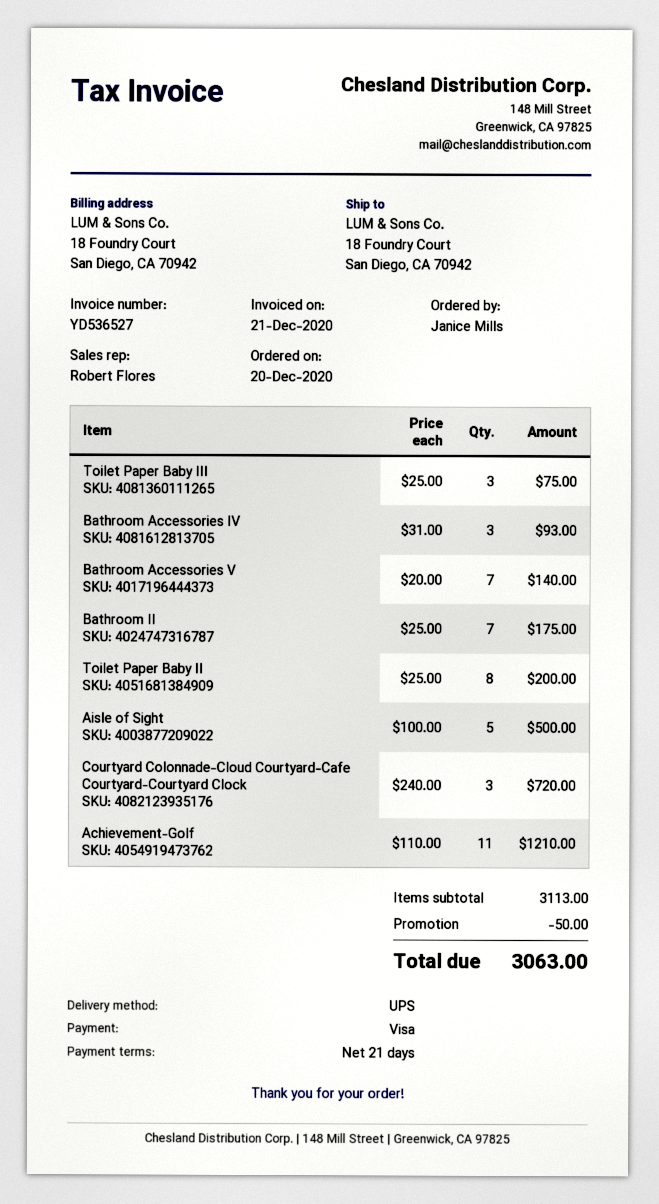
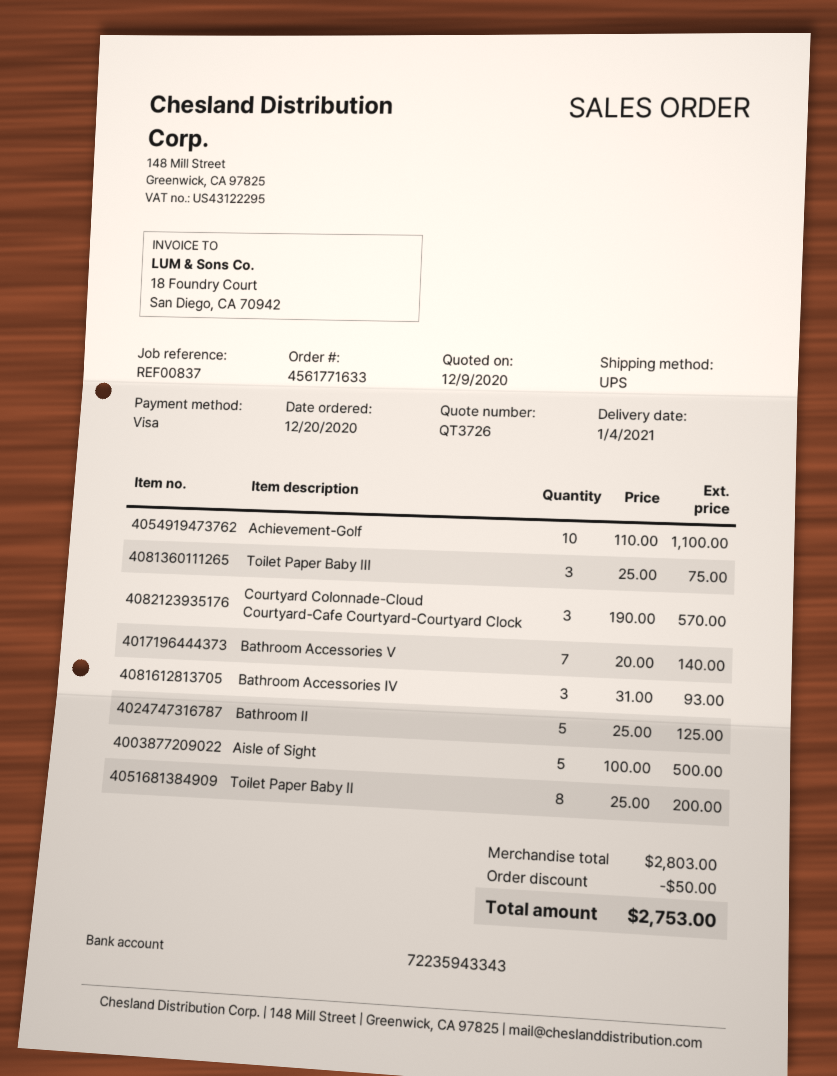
Bathroom II: 7 x 25.00 = 175.00 -> 5 x 25.00 = 125.00
Courtyard Colonnade-Cloud Courtyard-Cafe Courtyard-Courtyard Clock: 3 x 240.00 = 720.00 -> 3 x 190.00 = 570.00
Achievement-Golf: 11 x 110.00 = 1210.00 -> 10 x 110.00 = 1100.00
subtotal: 3113.00 -> 2803.00
total: 3063.00 -> 2753.00

